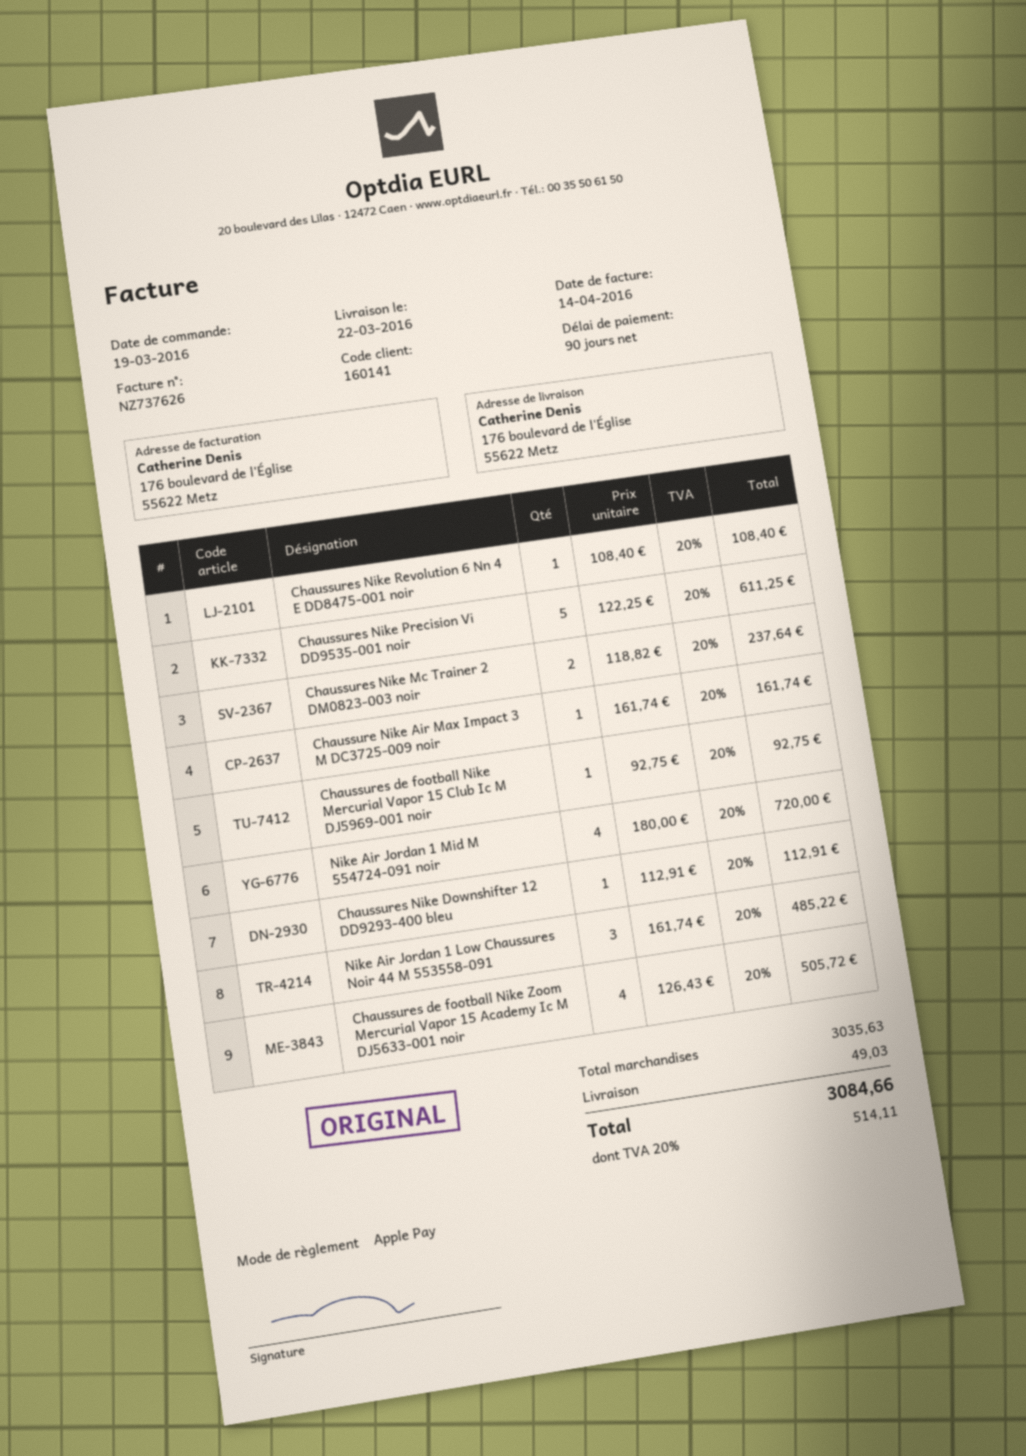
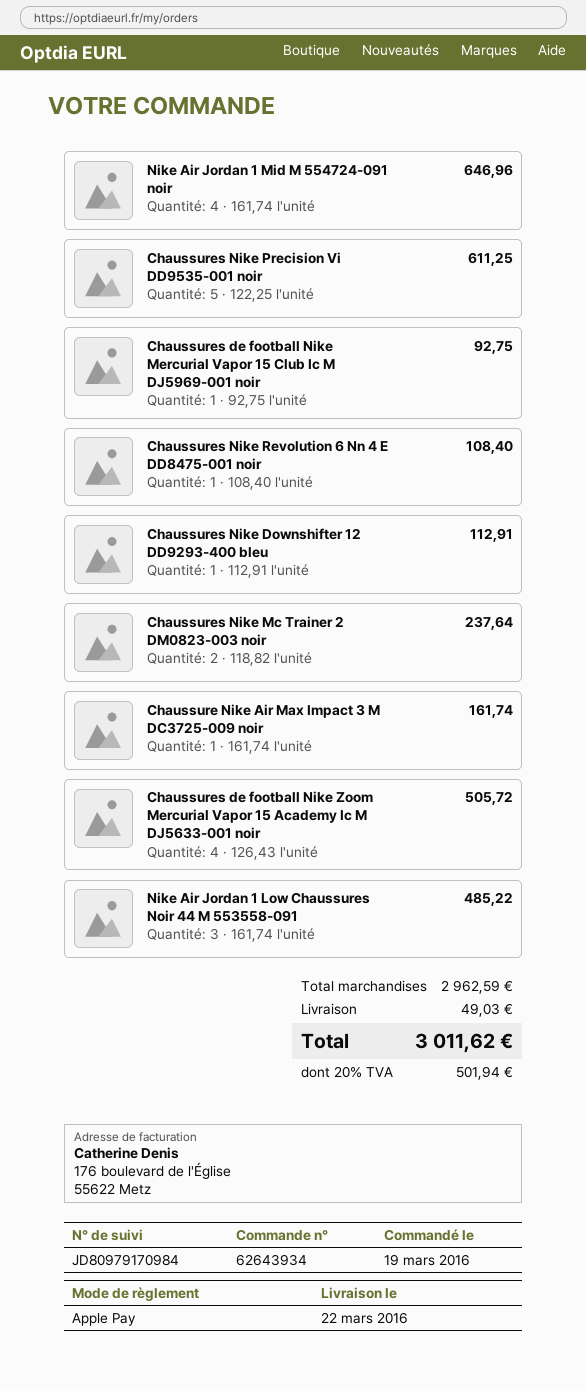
Nike Air Jordan 1 Mid M 554724-091 noir: 4 x 180.00 = 720.00 -> 4 x 161.74 = 646.96
subtotal: 3035.63 -> 2962.59
tax: 20% = 514.11 -> 20% = 501.94
total: 3084.66 -> 3011.62

